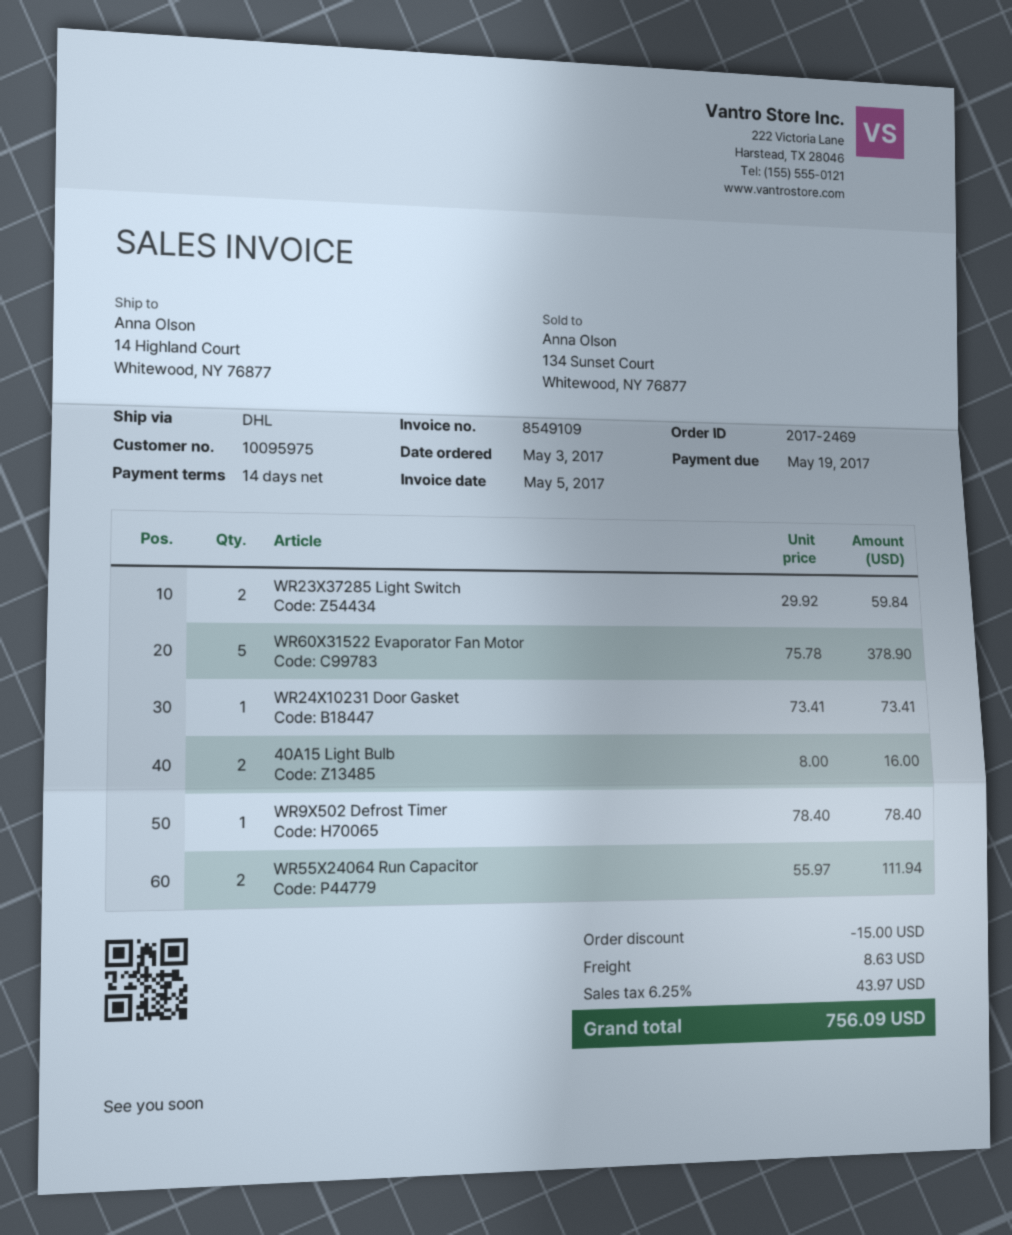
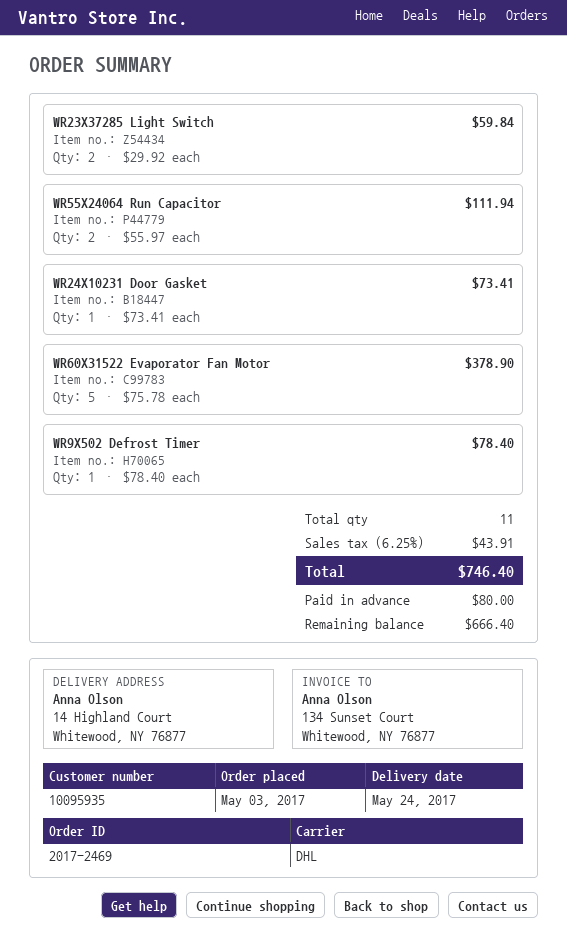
customer number: 10095975 -> 10095935
40A15 Light Bulb: 2 x 8.00 = 16.00 -> none
discount: 15.00 -> none
shipping: 8.63 -> none
tax: 6.25% = 43.97 -> 6.25% = 43.91
total: 756.09 -> 746.40

